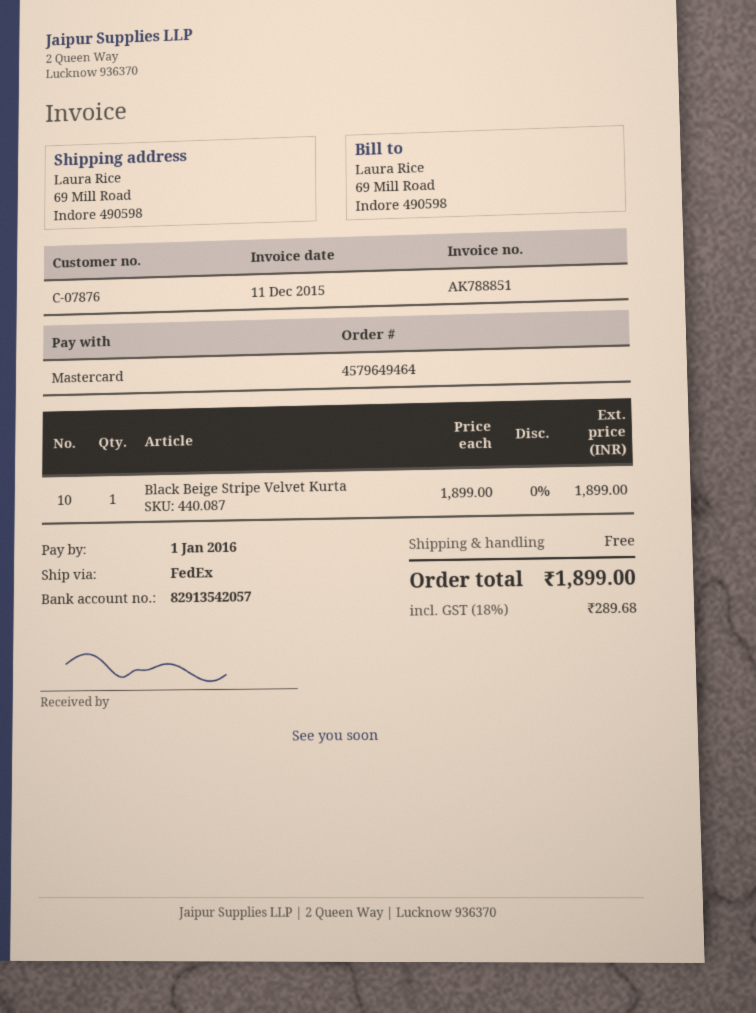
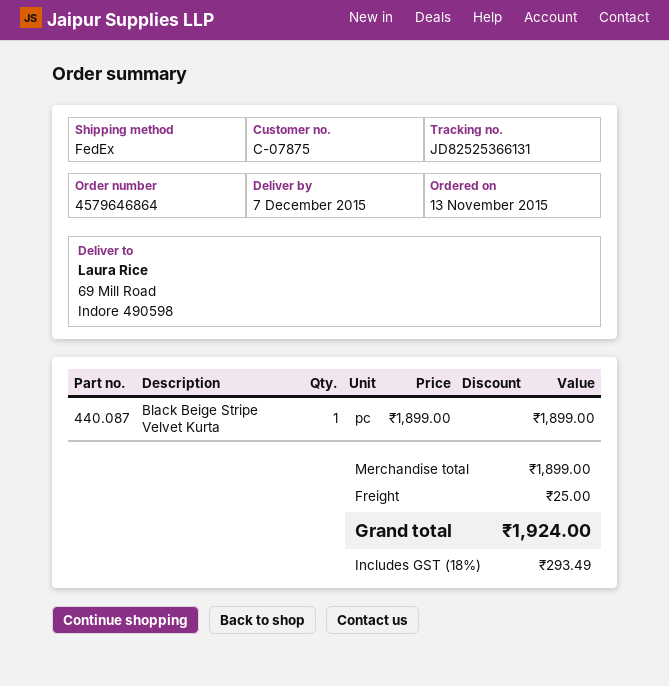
order number: 4579649464 -> 4579646864
customer number: C-07876 -> C-07875
shipping: 0.00 -> 25.00
tax: 18% = 289.68 -> 18% = 293.49
total: 1899.00 -> 1924.00

